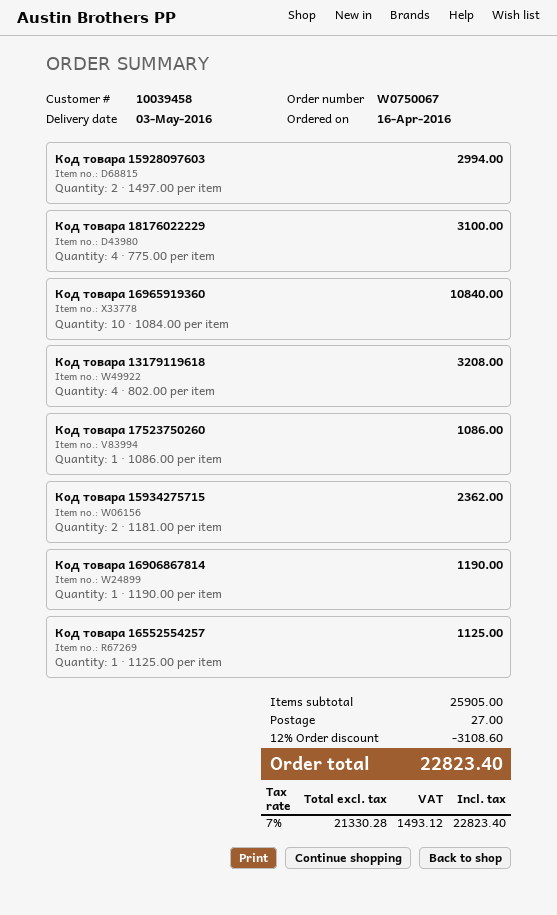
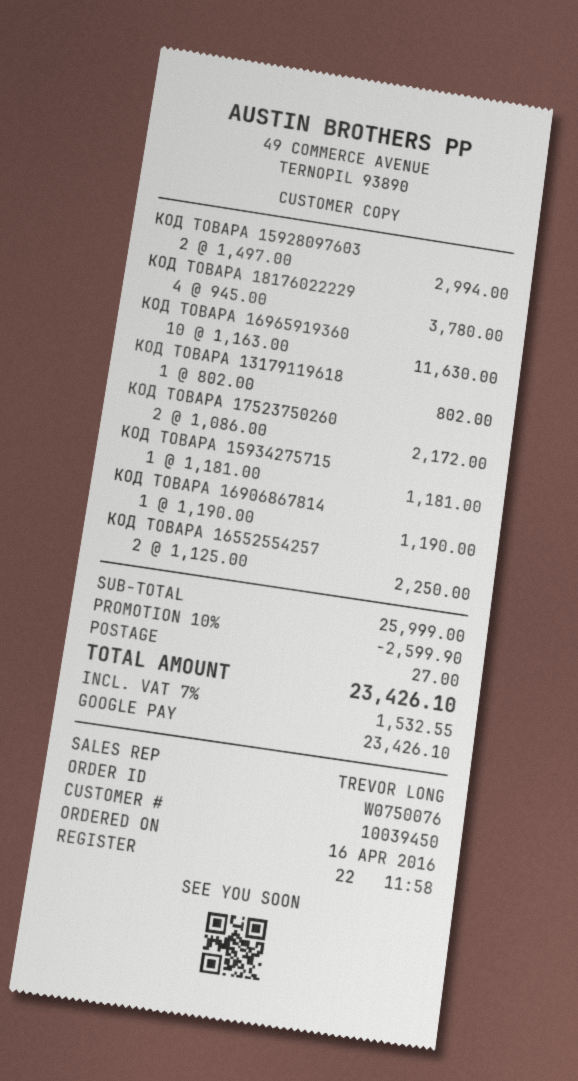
order number: W0750067 -> W0750076
customer number: 10039458 -> 10039450
Код товара 18176022229: 4 x 775.00 = 3100.00 -> 4 x 945.00 = 3780.00
Код товара 16965919360: 10 x 1084.00 = 10840.00 -> 10 x 1163.00 = 11630.00
Код товара 13179119618: 4 x 802.00 = 3208.00 -> 1 x 802.00 = 802.00
Код товара 17523750260: 1 x 1086.00 = 1086.00 -> 2 x 1086.00 = 2172.00
Код товара 15934275715: 2 x 1181.00 = 2362.00 -> 1 x 1181.00 = 1181.00
Код товара 16552554257: 1 x 1125.00 = 1125.00 -> 2 x 1125.00 = 2250.00
subtotal: 25905.00 -> 25999.00
discount: 12% = 3108.60 -> 10% = 2599.90
tax: 7% = 1493.12 -> 7% = 1532.55
total: 22823.40 -> 23426.10

